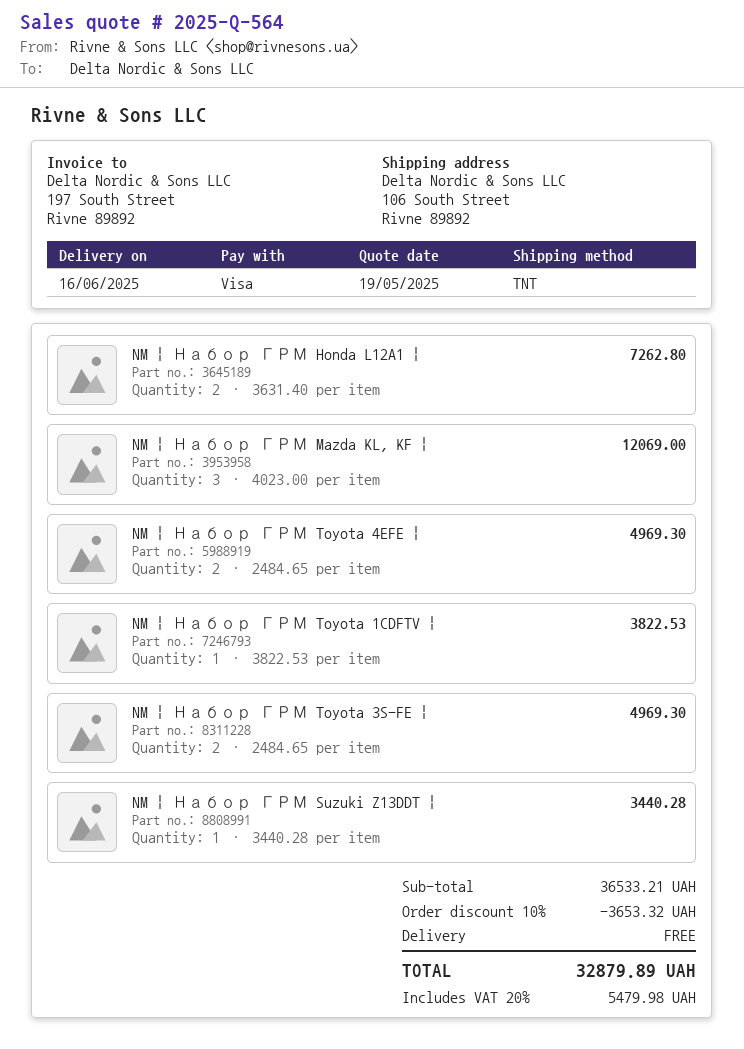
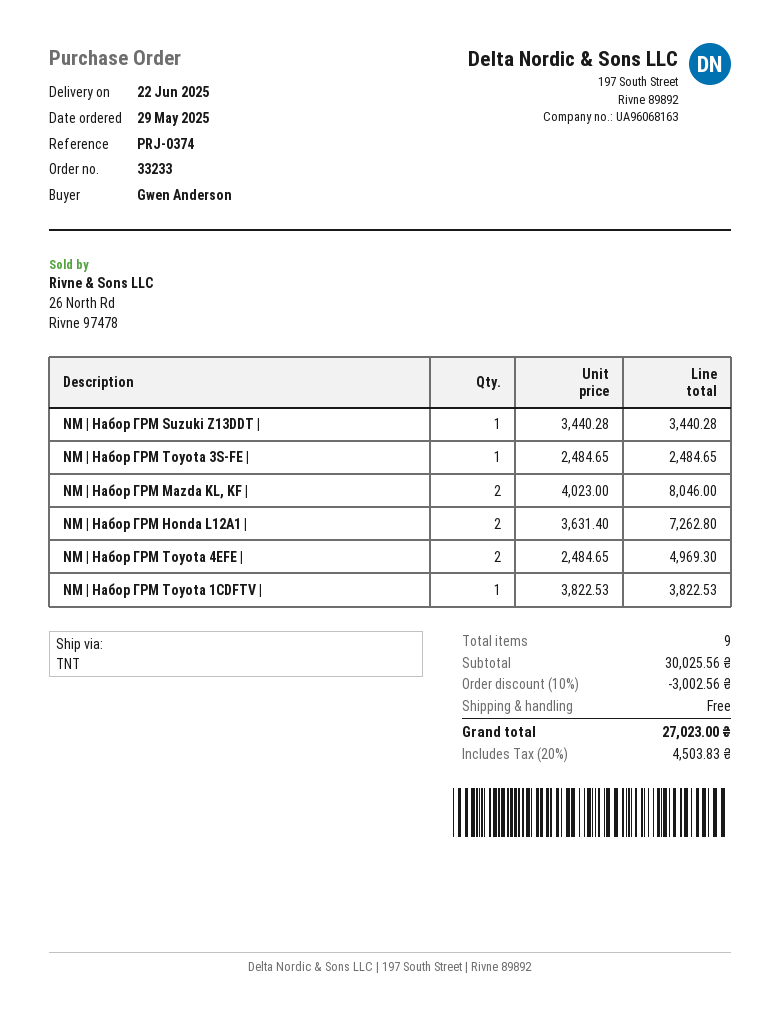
delivery date: 2025-06-16 -> 2025-06-22
NM | Набор ГРМ Mazda KL, KF |: 3 x 4023.00 = 12069.00 -> 2 x 4023.00 = 8046.00
NM | Набор ГРМ Toyota 3S-FE |: 2 x 2484.65 = 4969.30 -> 1 x 2484.65 = 2484.65
subtotal: 36533.21 -> 30025.56
discount: 10% = 3653.32 -> 10% = 3002.56
tax: 20% = 5479.98 -> 20% = 4503.83
total: 32879.89 -> 27023.00

